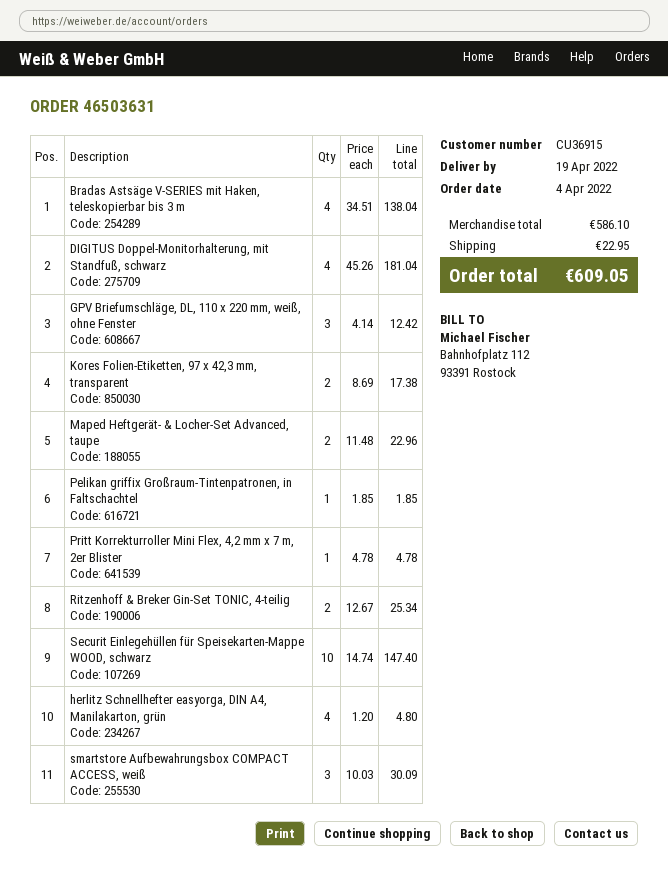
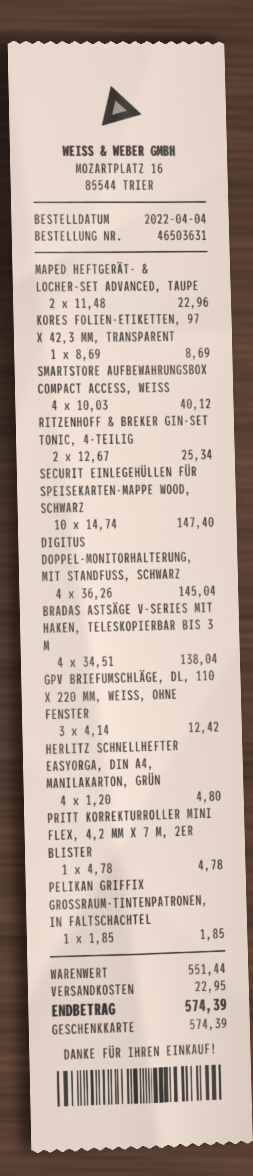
DIGITUS Doppel-Monitorhalterung, mit Standfuß, schwarz: 4 x 45.26 = 181.04 -> 4 x 36.26 = 145.04
Kores Folien-Etiketten, 97 x 42,3 mm, transparent: 2 x 8.69 = 17.38 -> 1 x 8.69 = 8.69
smartstore Aufbewahrungsbox COMPACT ACCESS, weiß: 3 x 10.03 = 30.09 -> 4 x 10.03 = 40.12
subtotal: 586.10 -> 551.44
total: 609.05 -> 574.39

